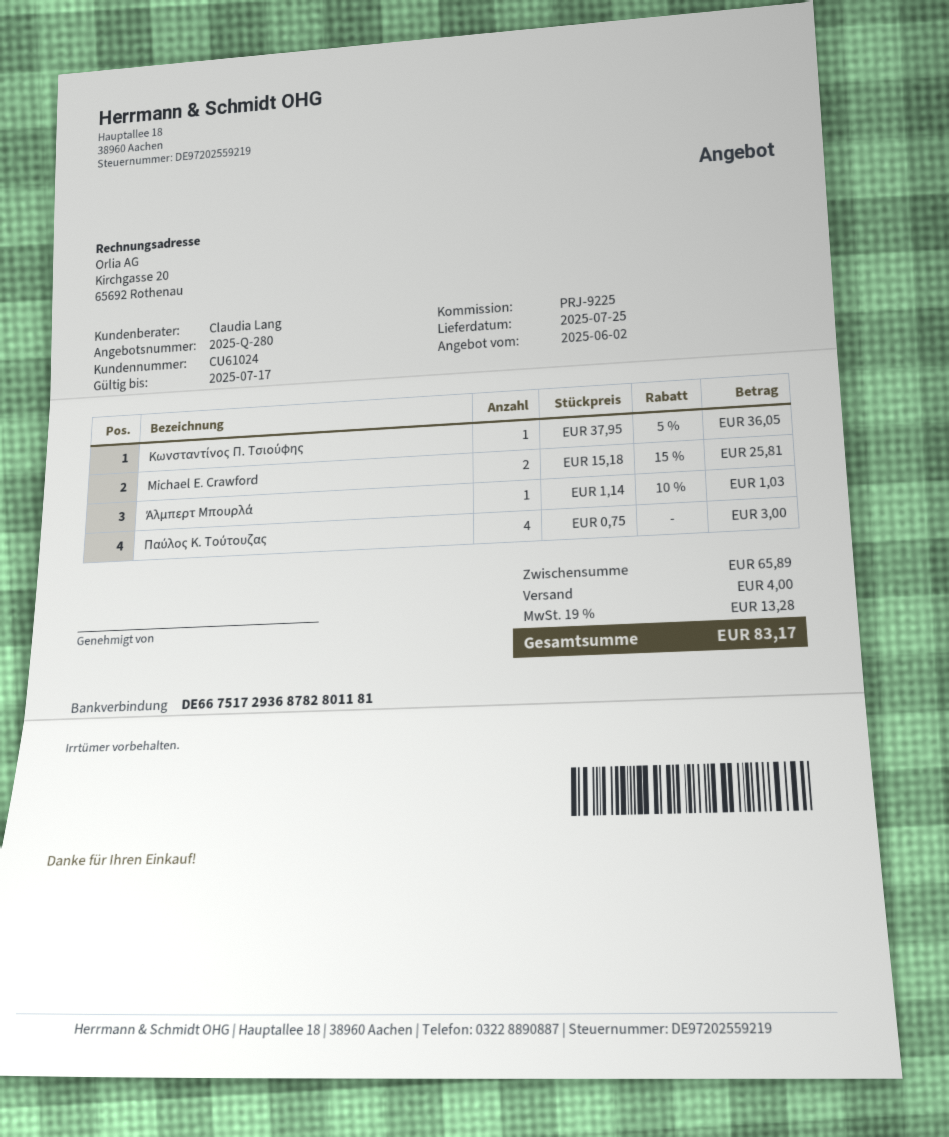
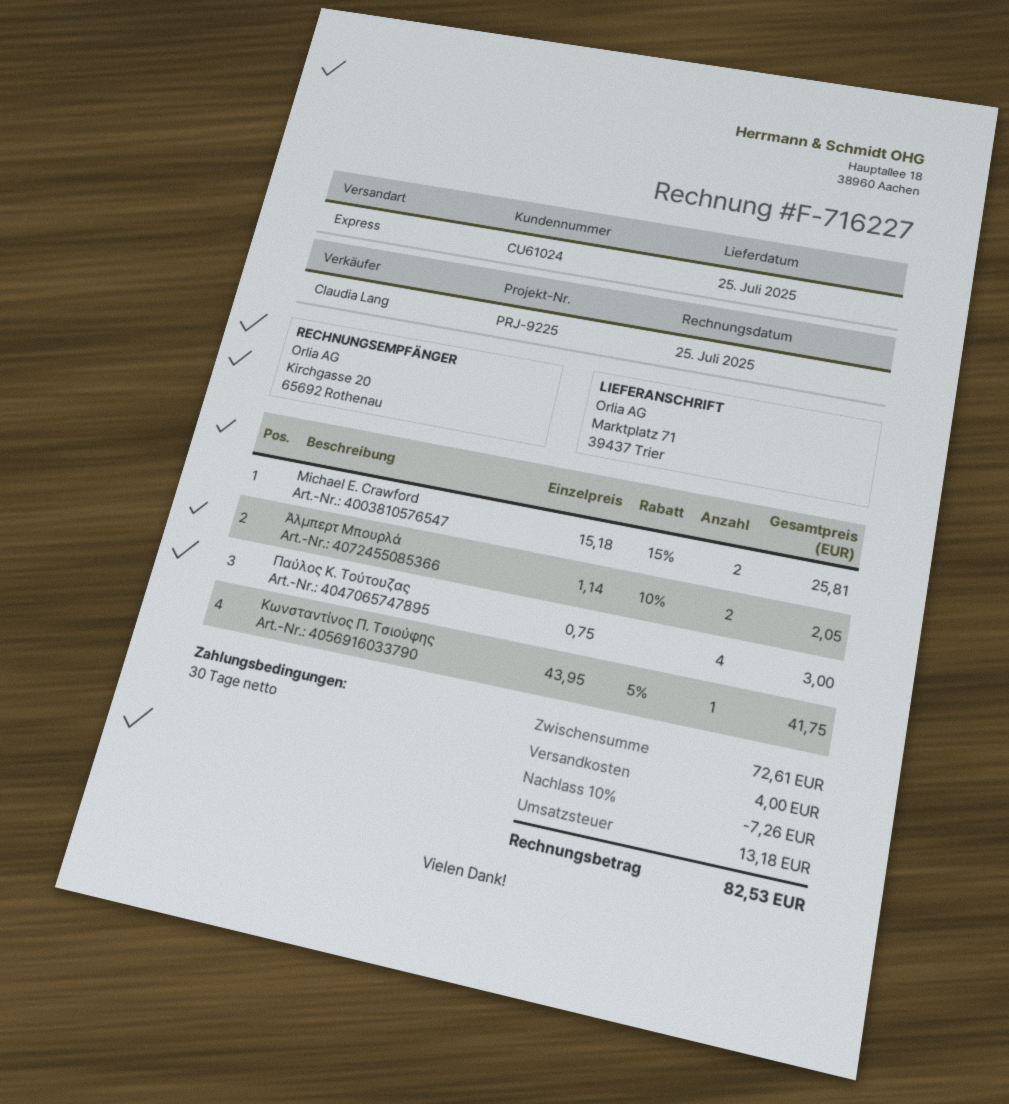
Κωνσταντίνος Π. Τσιούφης: 1 x 37.95 - 5% = 36.05 -> 1 x 43.95 - 5% = 41.75
Άλμπερτ Μπουρλά: 1 x 1.14 - 10% = 1.03 -> 2 x 1.14 - 10% = 2.05
subtotal: 65.89 -> 72.61
discount: none -> 10% = 7.26
tax: 13.28 -> 13.18
total: 83.17 -> 82.53

